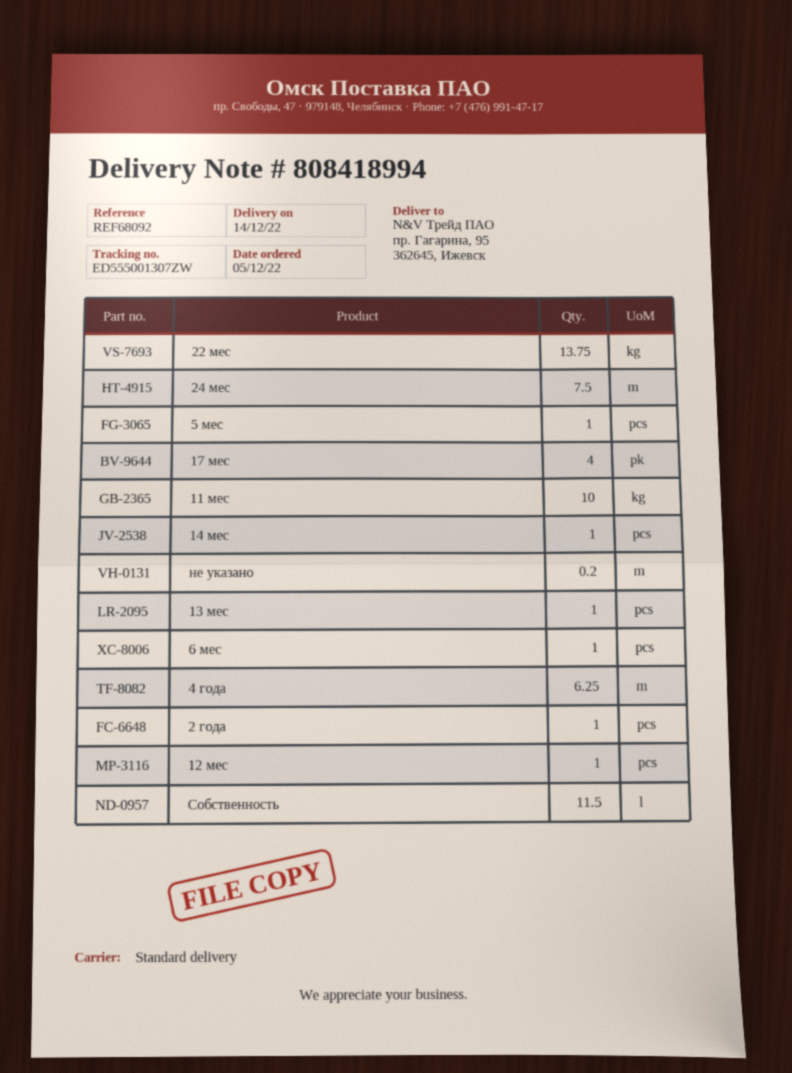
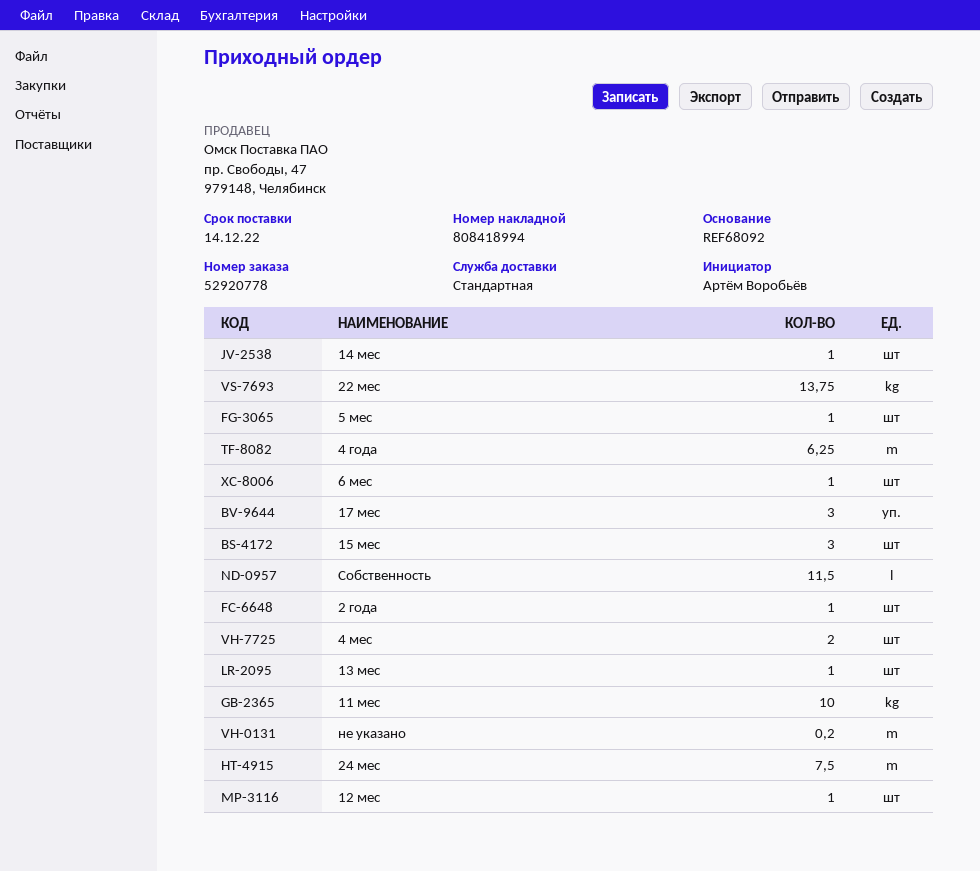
17 мес: 4 -> 3
15 мес: none -> 3
4 мес: none -> 2

